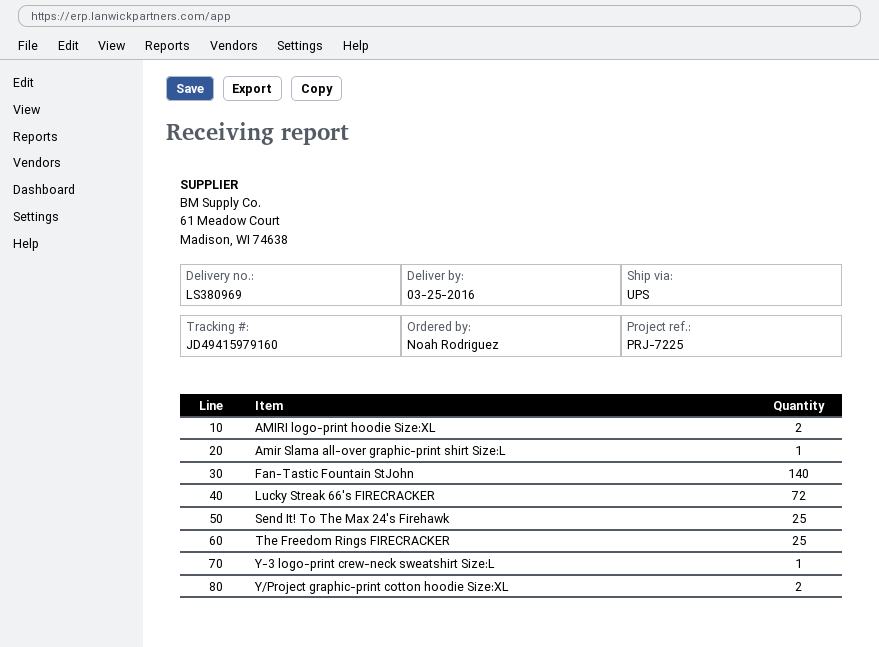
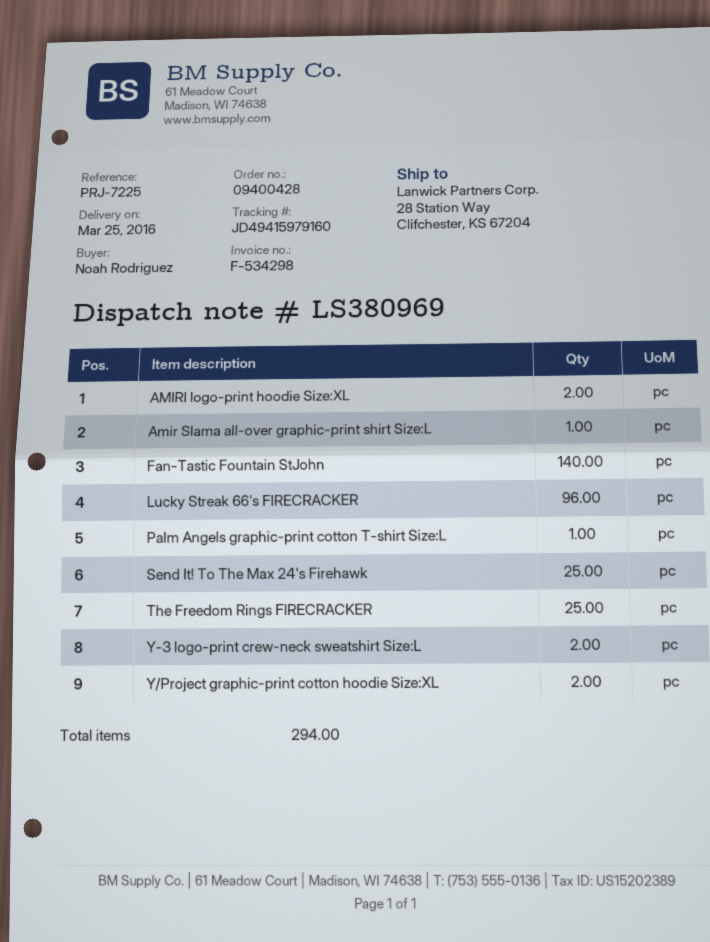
Lucky Streak 66's FIRECRACKER: 72 -> 96
Y-3 logo-print crew-neck sweatshirt Size:L: 1 -> 2
Palm Angels graphic-print cotton T-shirt Size:L: none -> 1

